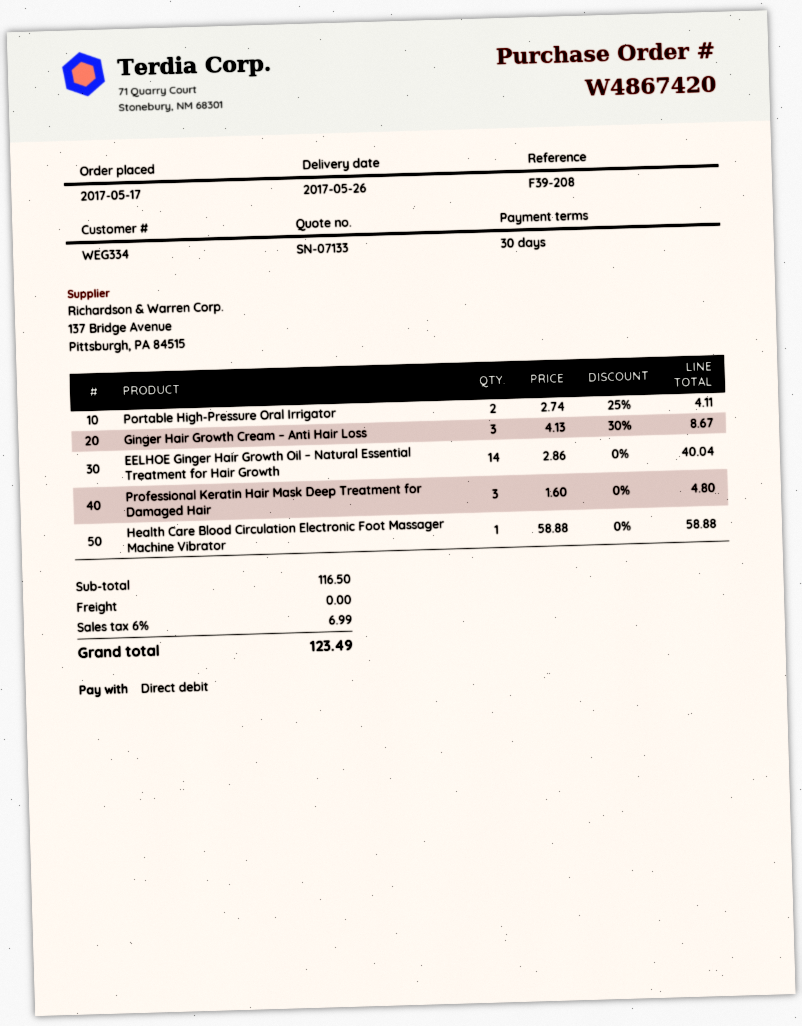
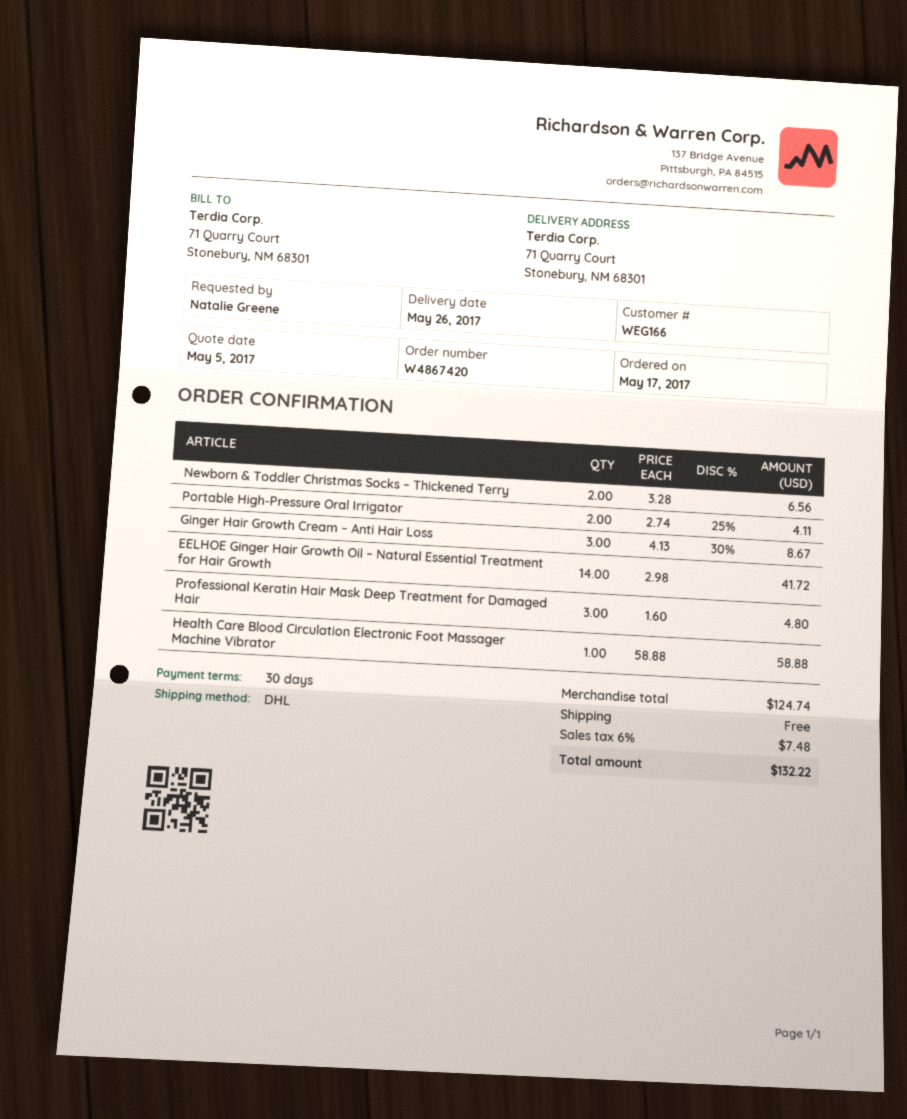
customer number: WEG334 -> WEG166
EELHOE Ginger Hair Growth Oil – Natural Essential Treatment for Hair Growth: 14 x 2.86 = 40.04 -> 14 x 2.98 = 41.72
Newborn & Toddler Christmas Socks – Thickened Terry: none -> 2 x 3.28 = 6.56
subtotal: 116.50 -> 124.74
tax: 6% = 6.99 -> 6% = 7.48
total: 123.49 -> 132.22

